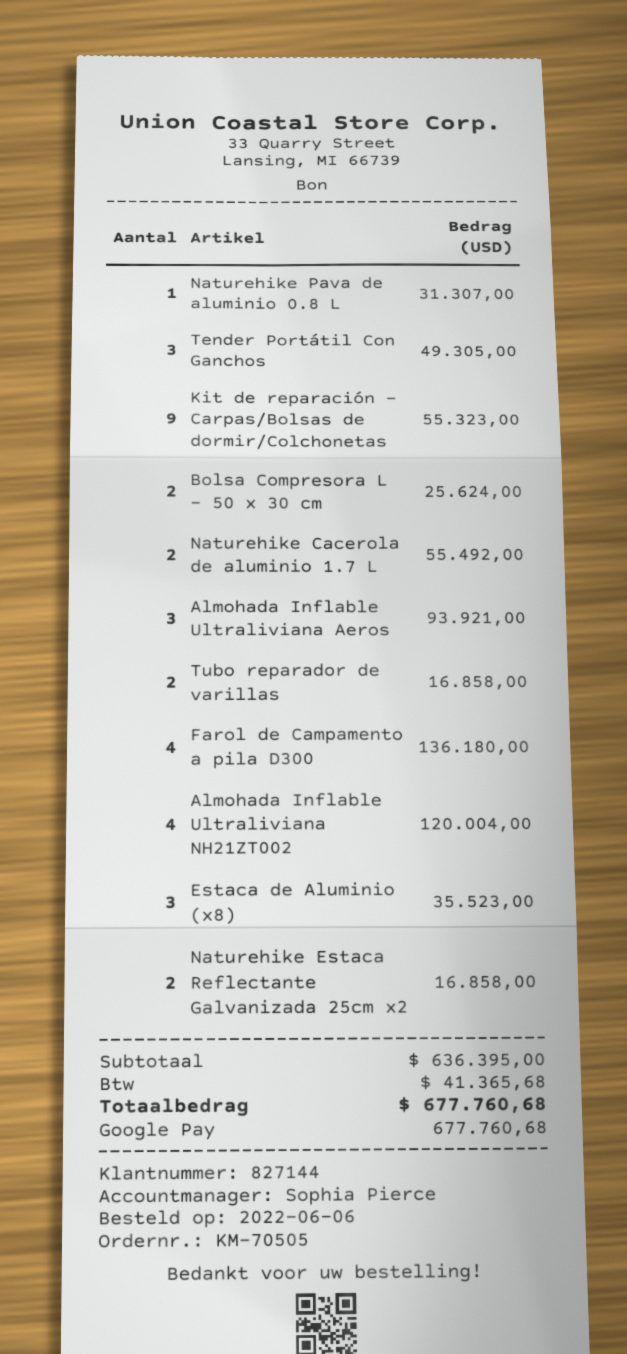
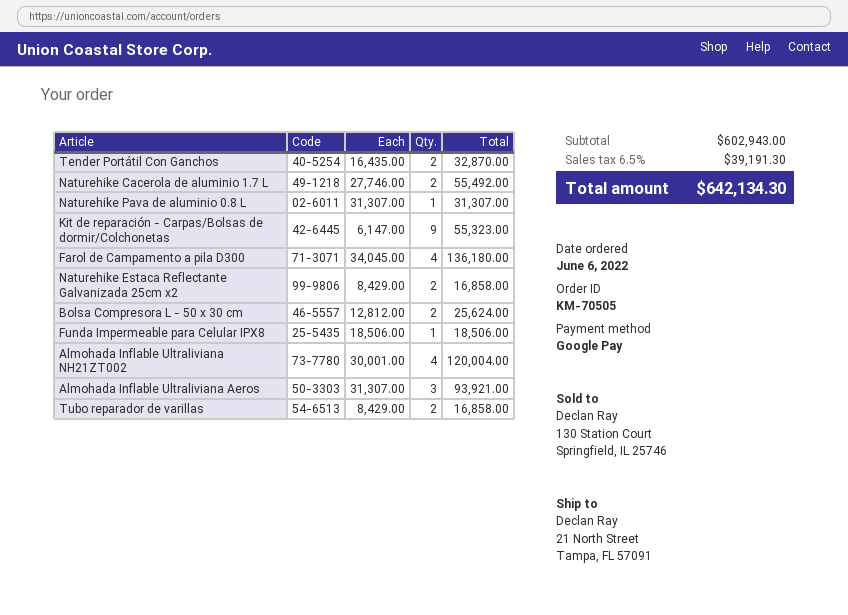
Tender Portátil Con Ganchos: 3 for 49305.00 -> 2 for 32870.00
Estaca de Aluminio (x8): 3 for 35523.00 -> none
Funda Impermeable para Celular IPX8: none -> 1 for 18506.00
subtotal: 636395.00 -> 602943.00
tax: 41365.68 -> 39191.30
total: 677760.68 -> 642134.30

